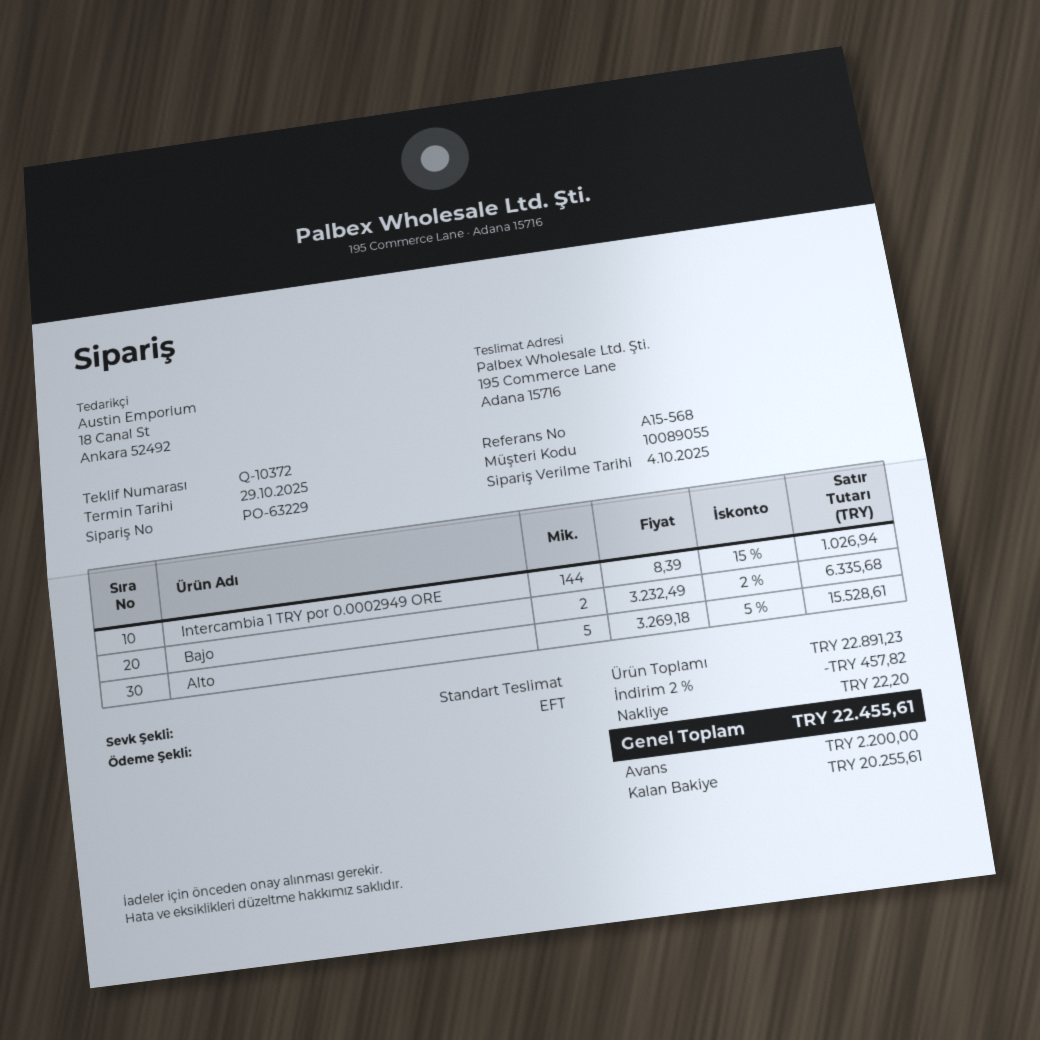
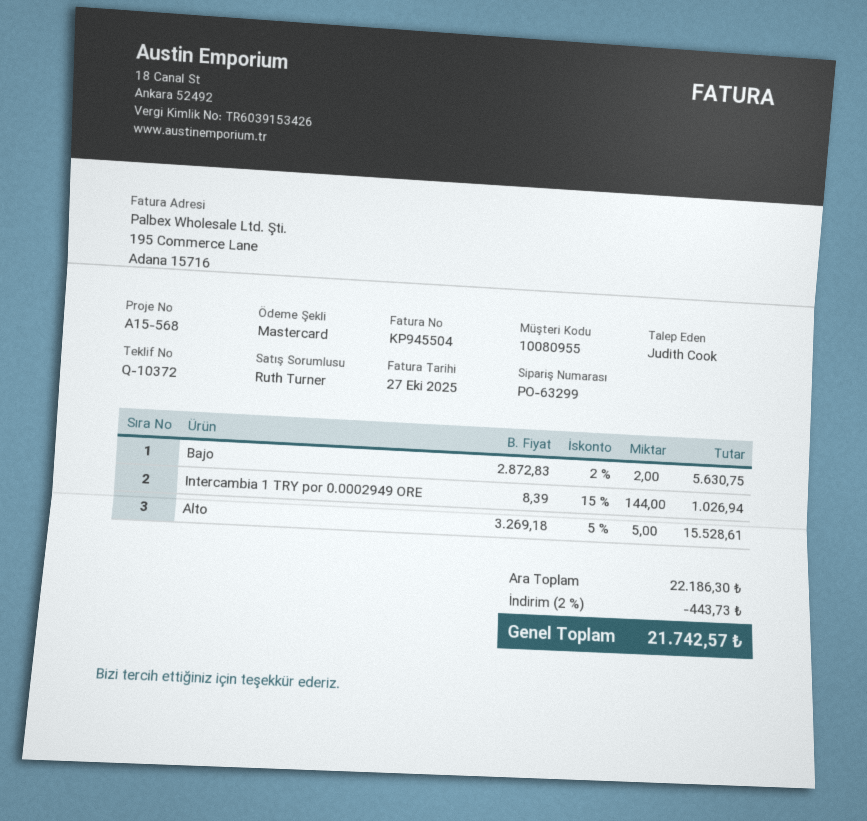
order number: PO-63229 -> PO-63299
customer number: 10089055 -> 10080955
payment method: bank transfer -> Mastercard
Bajo: 2 x 3232.49 - 2% = 6335.68 -> 2 x 2872.83 - 2% = 5630.75
subtotal: 22891.23 -> 22186.30
discount: 2% = 457.82 -> 2% = 443.73
shipping: 22.20 -> none
total: 22455.61 -> 21742.57

